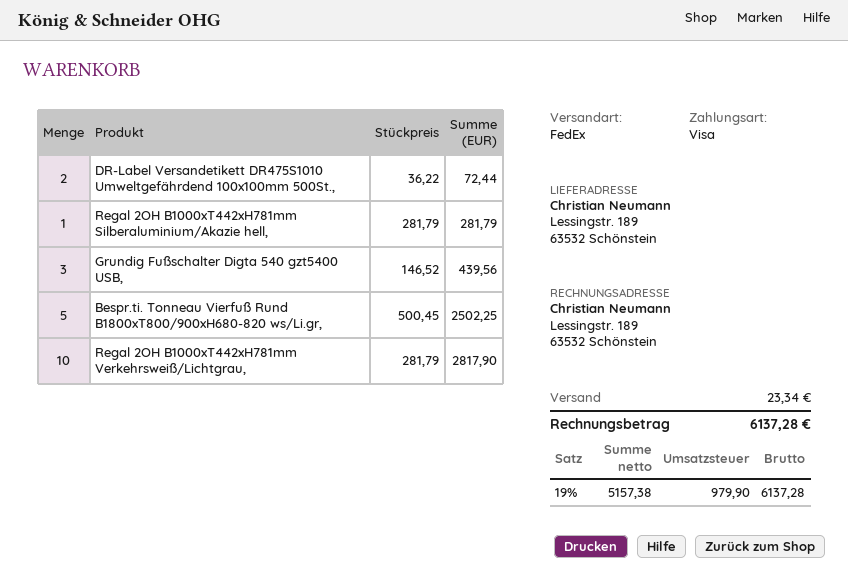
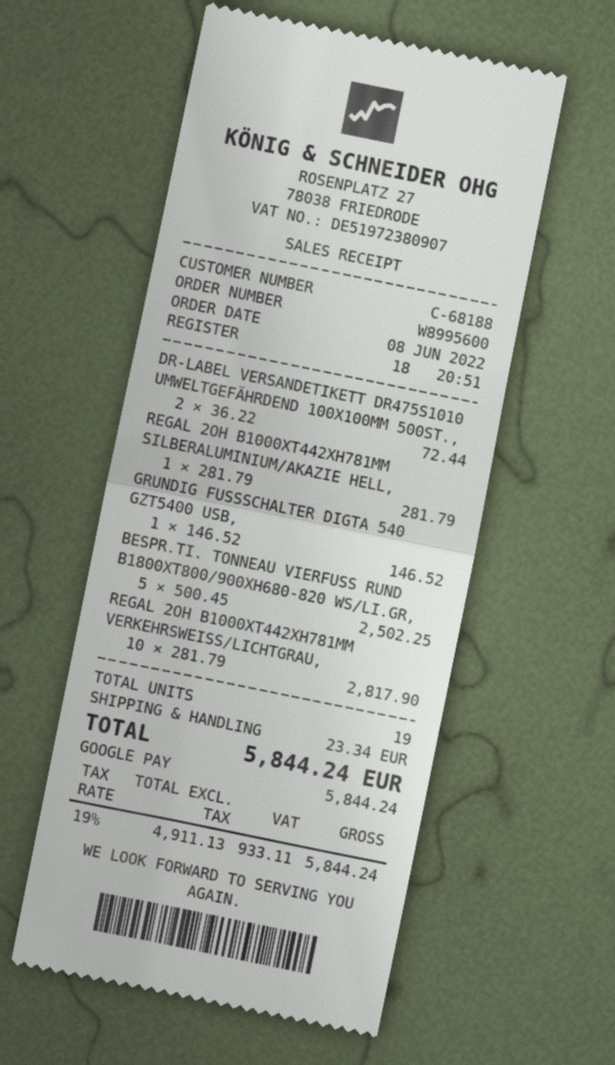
payment method: Visa -> Google Pay
Grundig Fußschalter Digta 540 gzt5400 USB,: 3 x 146.52 = 439.56 -> 1 x 146.52 = 146.52
net: 5157.38 -> 4911.13
tax: 19% = 979.90 -> 19% = 933.11
total: 6137.28 -> 5844.24

